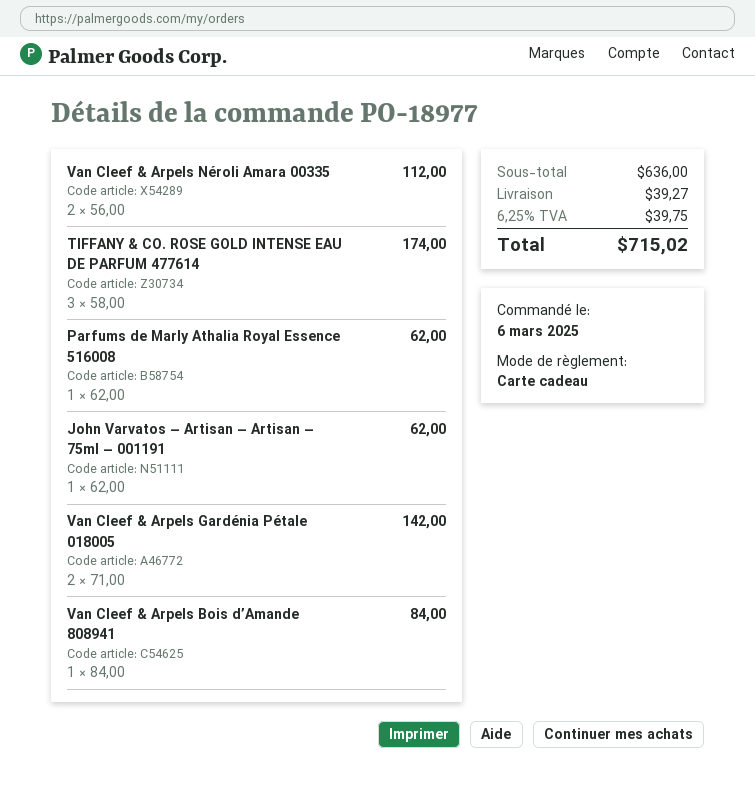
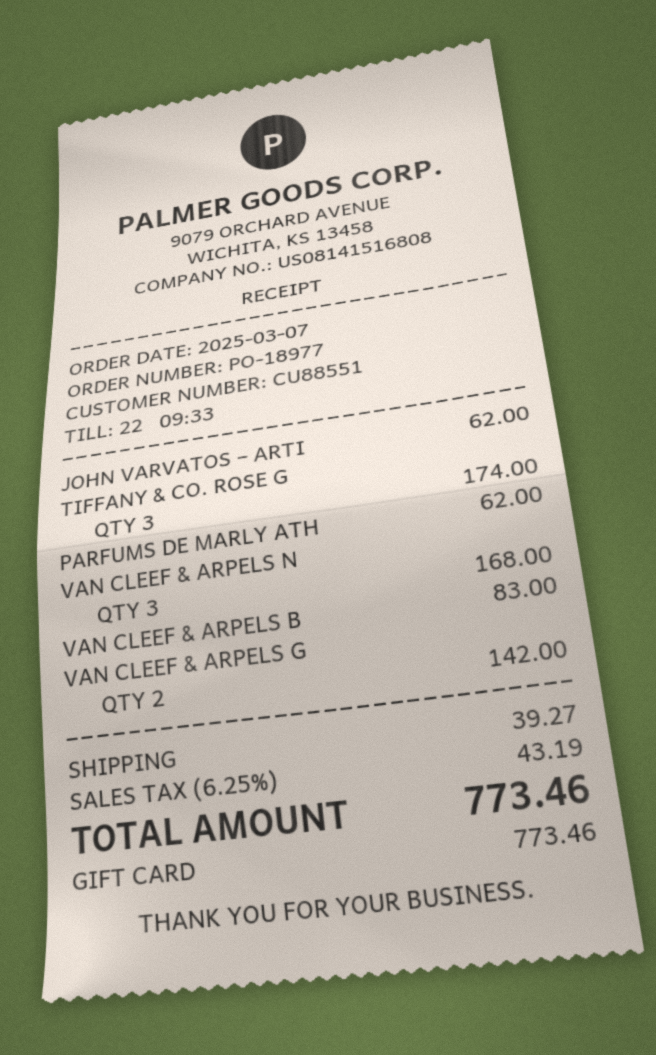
order date: 2025-03-06 -> 2025-03-07
Van Cleef & Arpels Néroli Amara 00335: 2 for 112.00 -> 3 for 168.00
Van Cleef & Arpels Bois d’Amande 808941: 1 for 84.00 -> 1 for 83.00
tax: 6.25% = 39.75 -> 6.25% = 43.19
total: 715.02 -> 773.46

